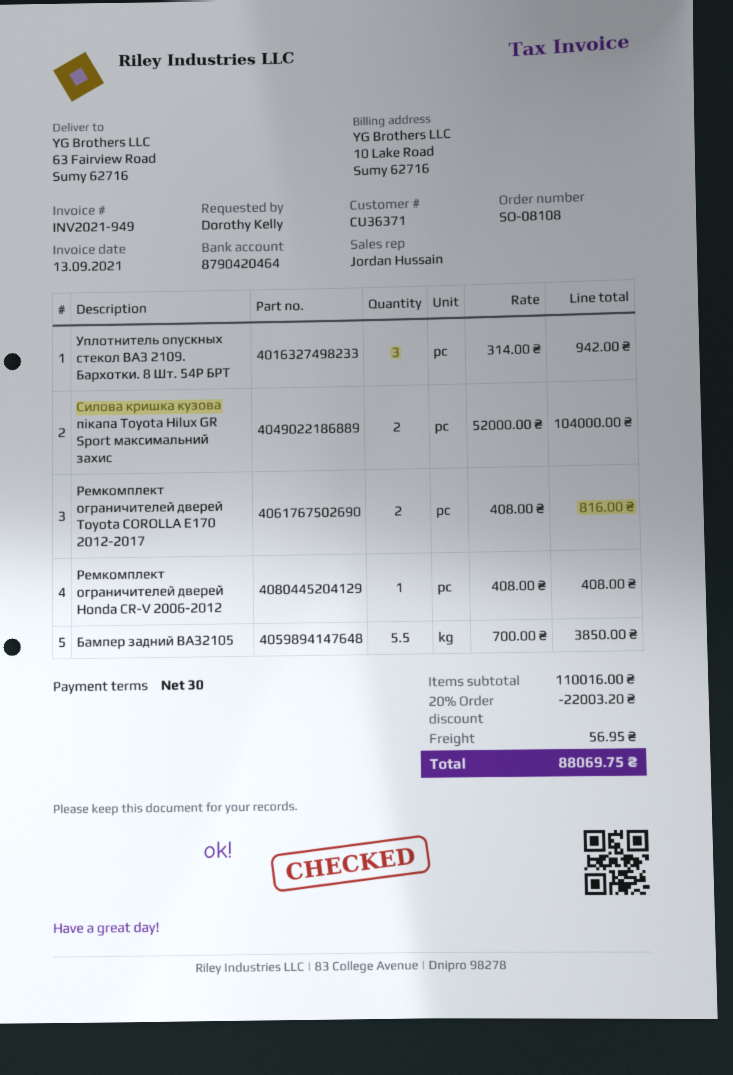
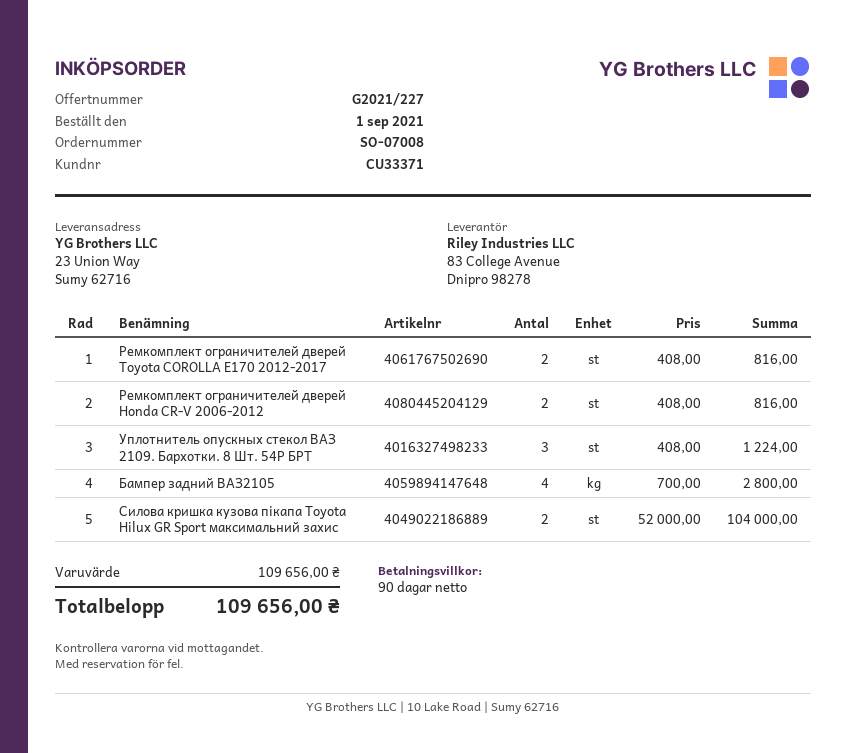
order number: SO-08108 -> SO-07008
payment terms: 30 days -> 90 days
customer number: CU36371 -> CU33371
ship to: 63 Fairview Road, Sumy 62716 -> 23 Union Way, Sumy 62716
Уплотнитель опускных стекол ВАЗ 2109. Бархотки. 8 Шт. 54Р БРТ: 3 x 314.00 = 942.00 -> 3 x 408.00 = 1224.00
Ремкомплект ограничителей дверей Honda CR-V 2006-2012: 1 x 408.00 = 408.00 -> 2 x 408.00 = 816.00
Бампер задний ВАЗ2105: 5.5 x 700.00 = 3850.00 -> 4 x 700.00 = 2800.00
subtotal: 110016.00 -> 109656.00
discount: 20% = 22003.20 -> none
shipping: 56.95 -> none
total: 88069.75 -> 109656.00

